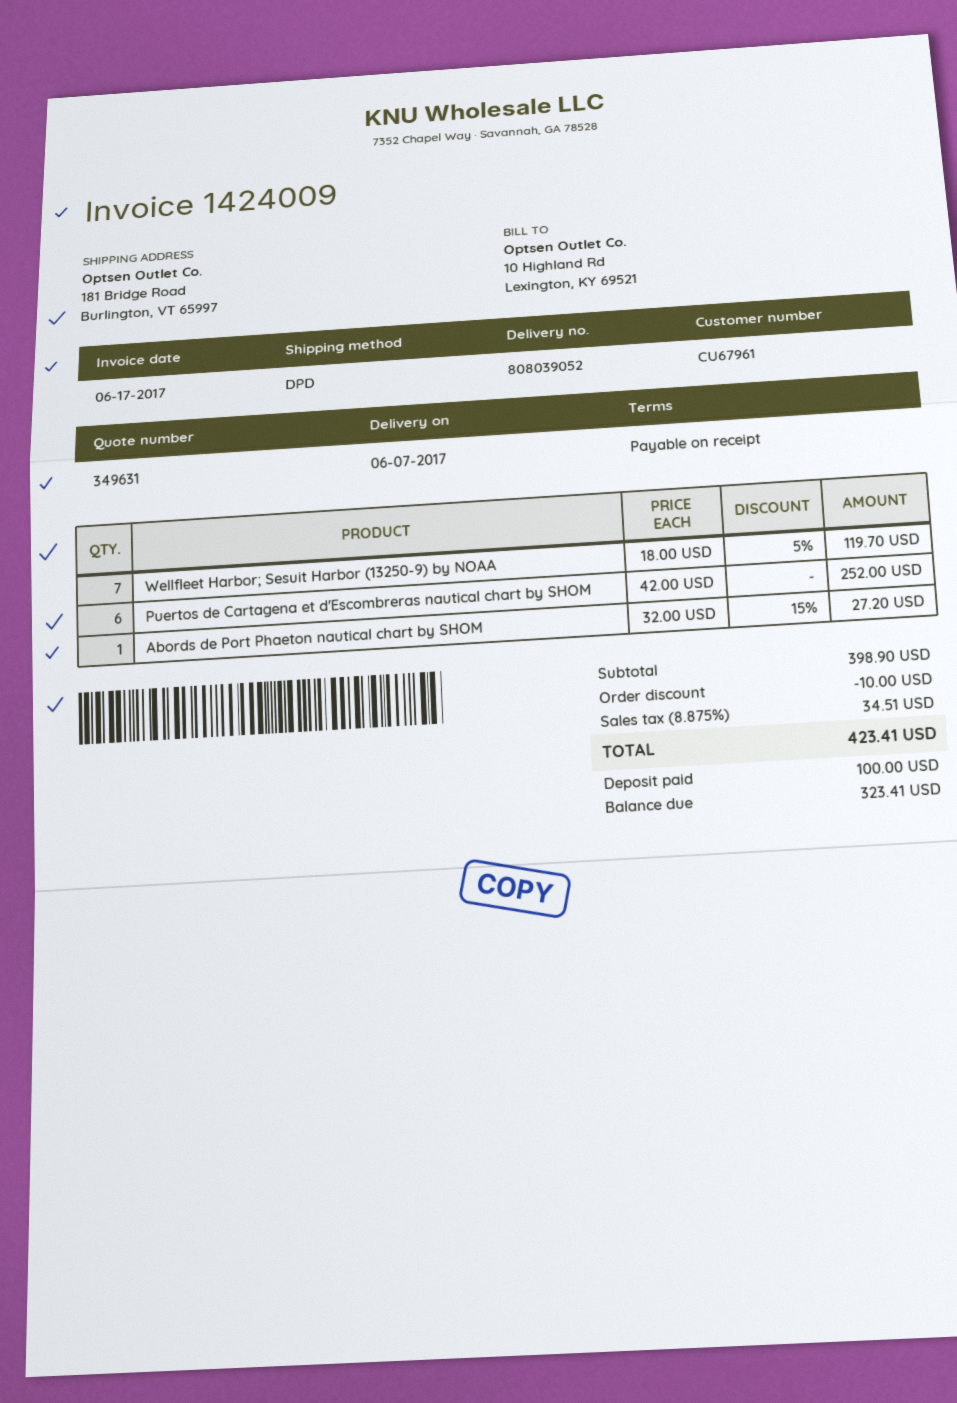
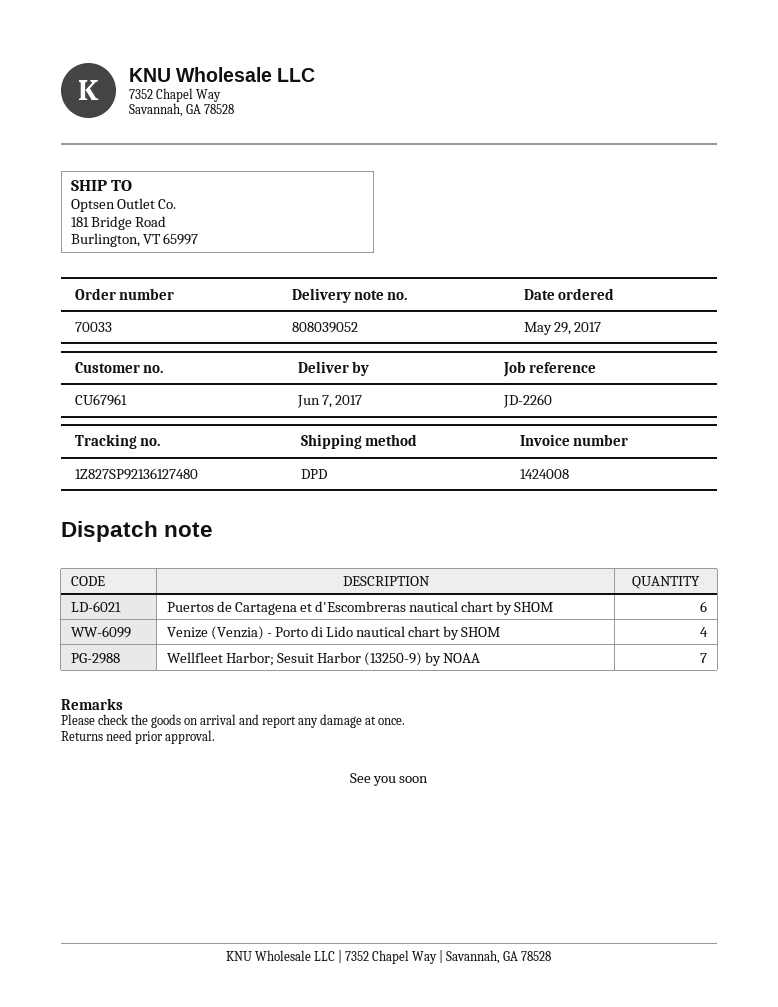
invoice number: 1424009 -> 1424008
Abords de Port Phaeton nautical chart by SHOM: 1 -> none
Venize (Venzia) - Porto di Lido nautical chart by SHOM: none -> 4

